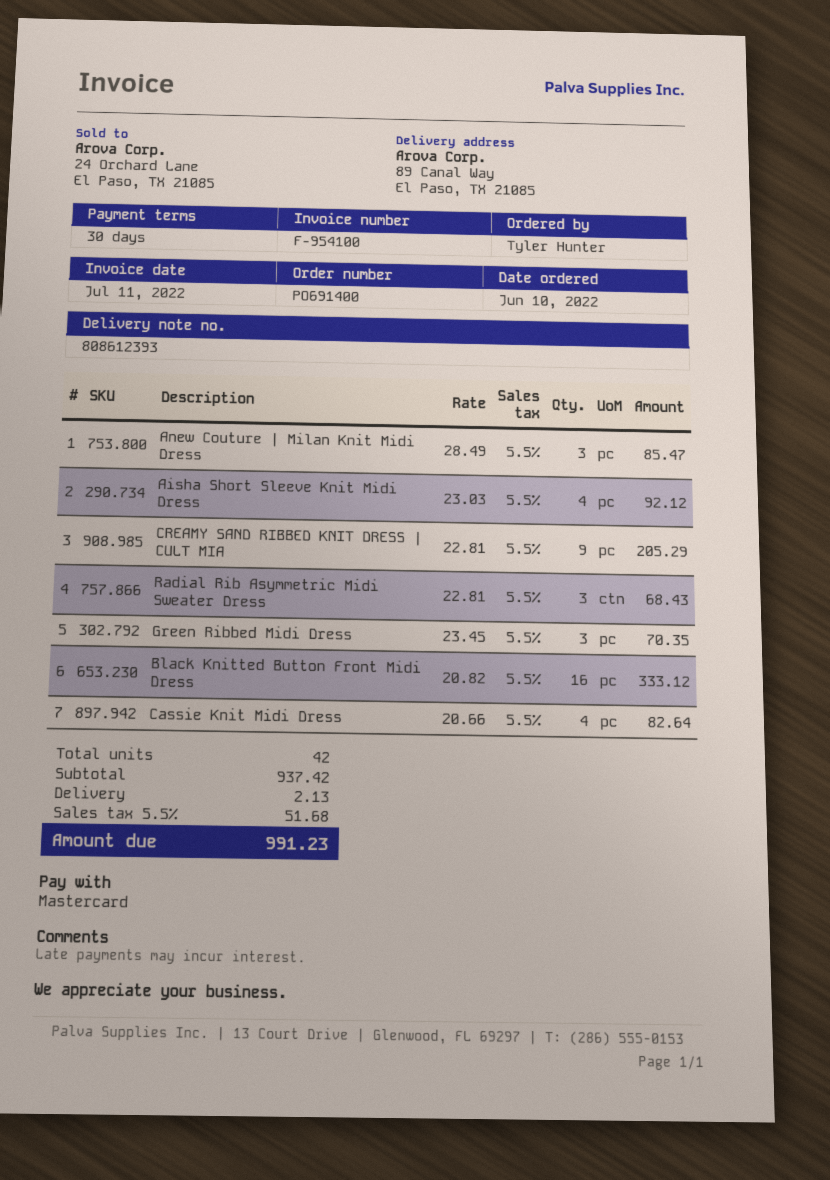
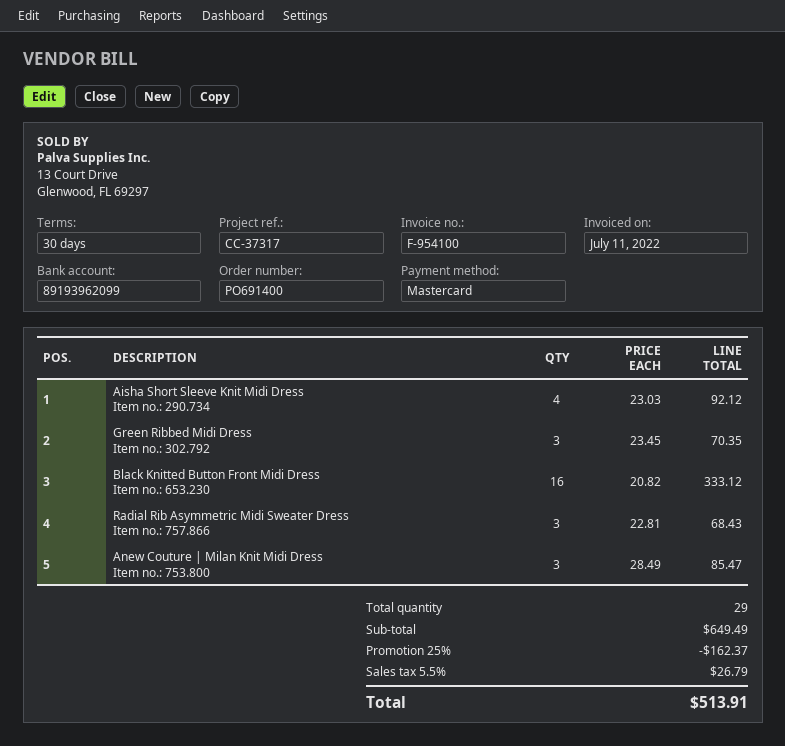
CREAMY SAND RIBBED KNIT DRESS | CULT MIA: 9 x 22.81 = 205.29 -> none
Cassie Knit Midi Dress: 4 x 20.66 = 82.64 -> none
total quantity: 42 -> 29
subtotal: 937.42 -> 649.49
discount: none -> 25% = 162.37
shipping: 2.13 -> none
tax: 5.5% = 51.68 -> 5.5% = 26.79
total: 991.23 -> 513.91

